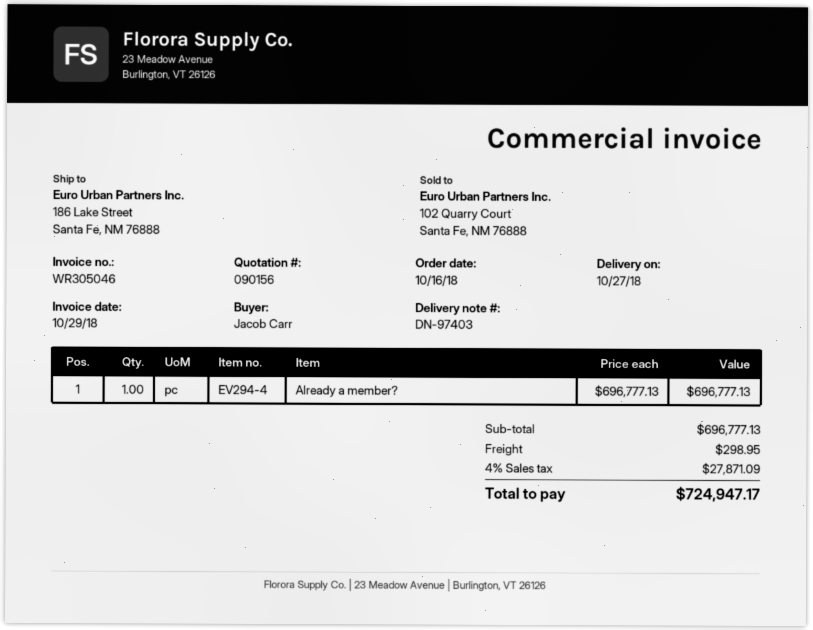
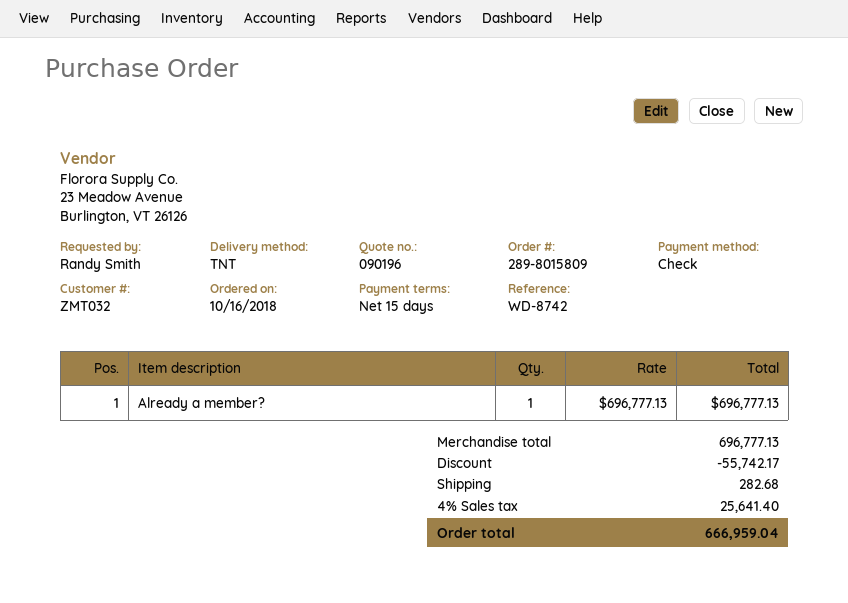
quote number: 090156 -> 090196
ordered by: Jacob Carr -> Randy Smith
discount: none -> 55742.17
shipping: 298.95 -> 282.68
tax: 4% = 27871.09 -> 4% = 25641.40
total: 724947.17 -> 666959.04

